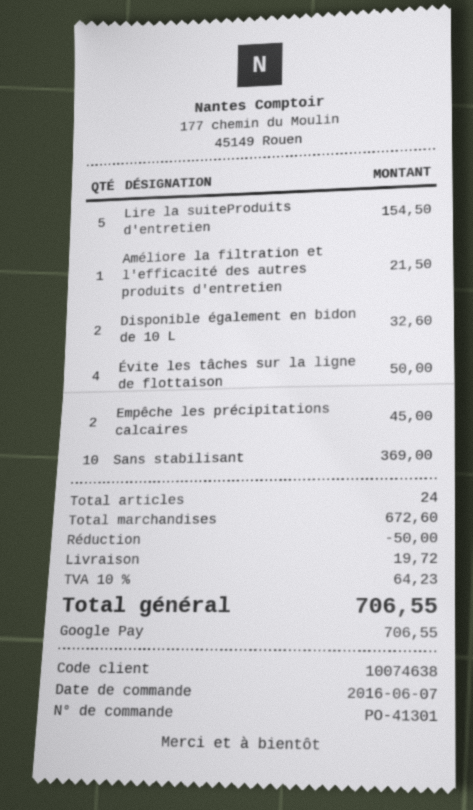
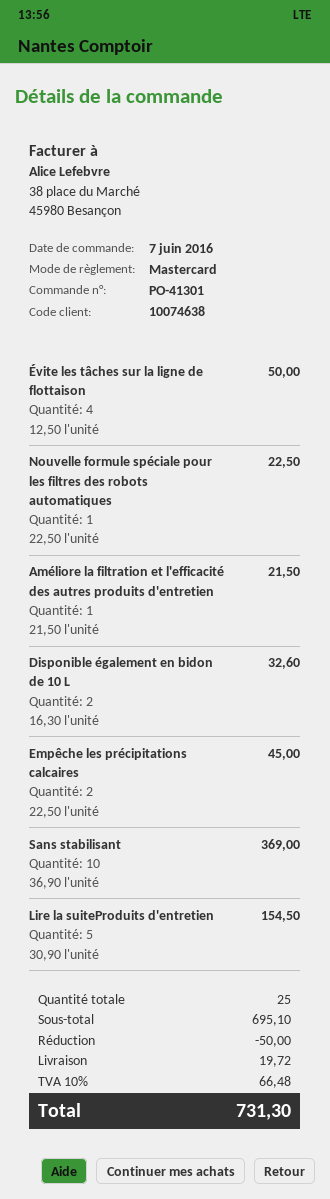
payment method: Google Pay -> Mastercard
Nouvelle formule spéciale pour les filtres des robots automatiques: none -> 1 for 22.50
total quantity: 24 -> 25
subtotal: 672.60 -> 695.10
tax: 10% = 64.23 -> 10% = 66.48
total: 706.55 -> 731.30

